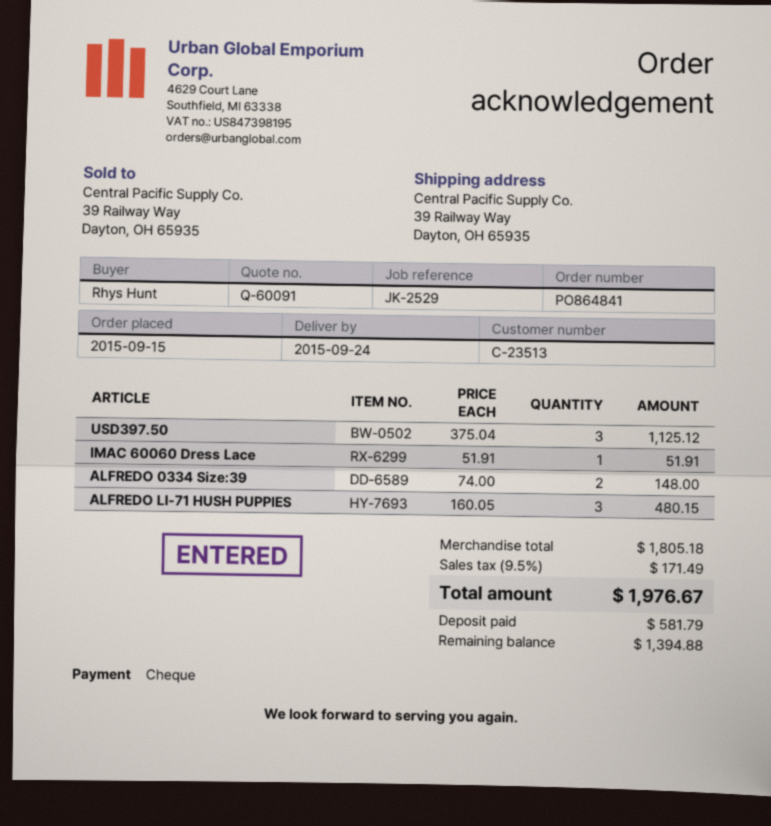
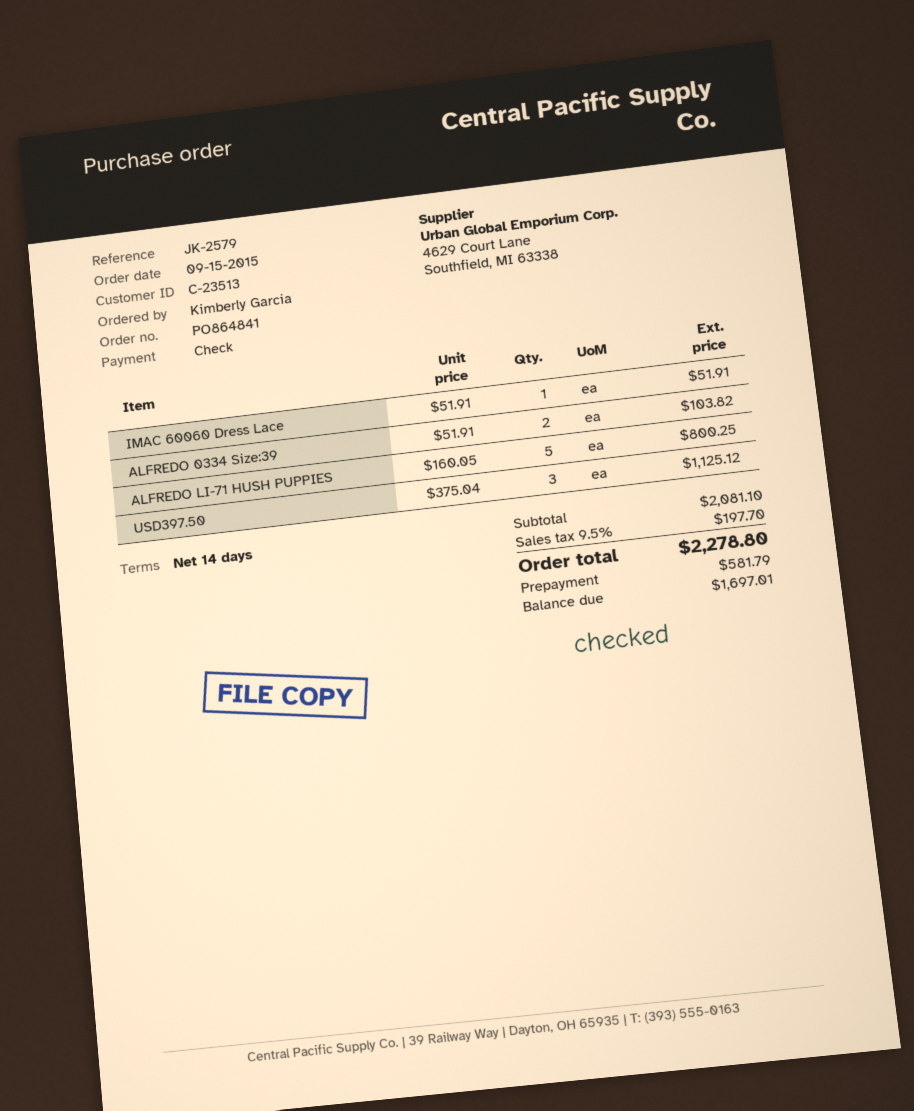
reference: JK-2529 -> JK-2579
ordered by: Rhys Hunt -> Kimberly Garcia
ALFREDO 0334 Size:39: 2 x 74.00 = 148.00 -> 2 x 51.91 = 103.82
ALFREDO LI-71 HUSH PUPPIES: 3 x 160.05 = 480.15 -> 5 x 160.05 = 800.25
subtotal: 1805.18 -> 2081.10
tax: 9.5% = 171.49 -> 9.5% = 197.70
total: 1976.67 -> 2278.80
balance: 1394.88 -> 1697.01

